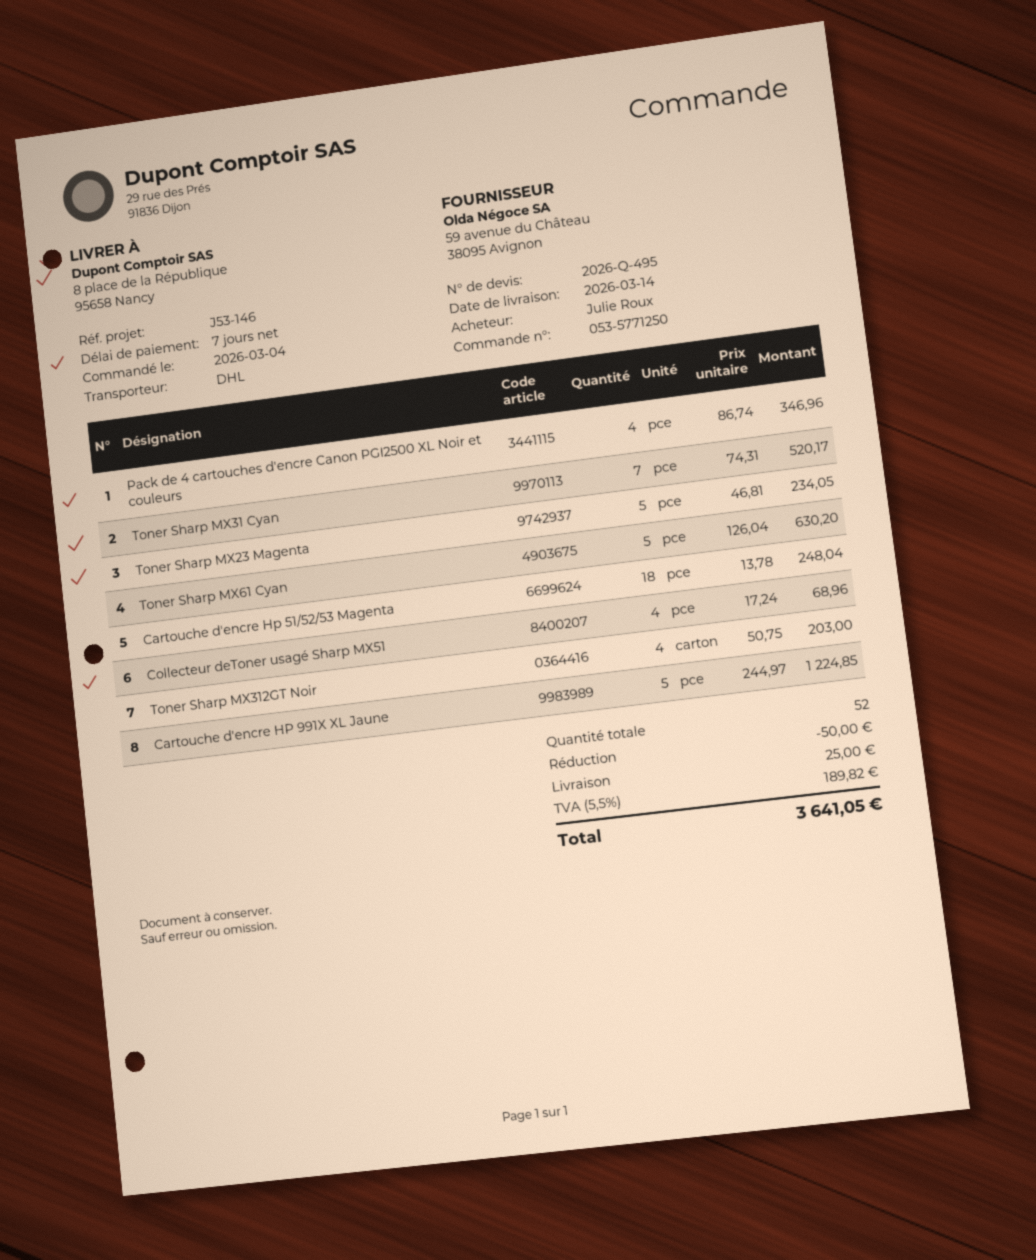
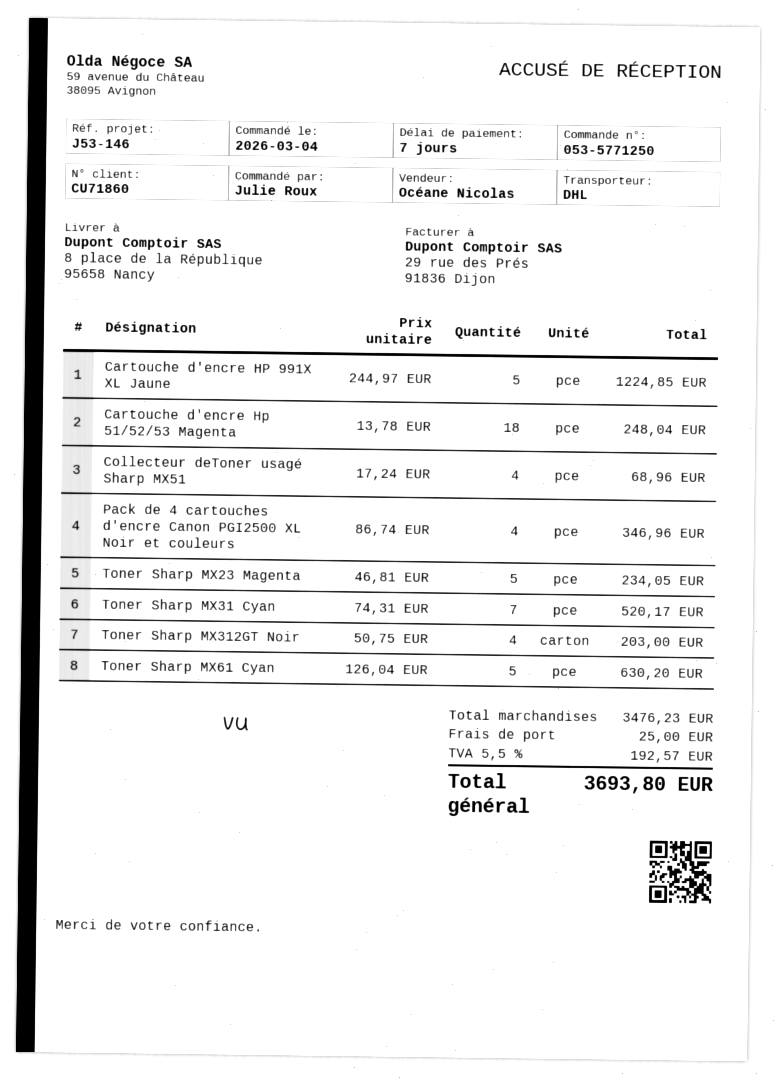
discount: 50.00 -> none
tax: 5.5% = 189.82 -> 5.5% = 192.57
total: 3641.05 -> 3693.80

